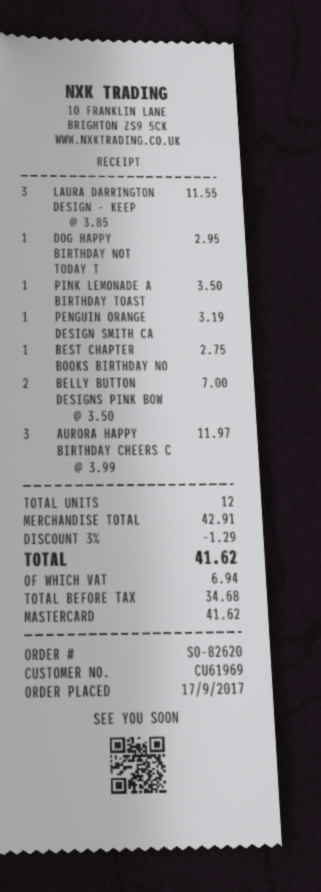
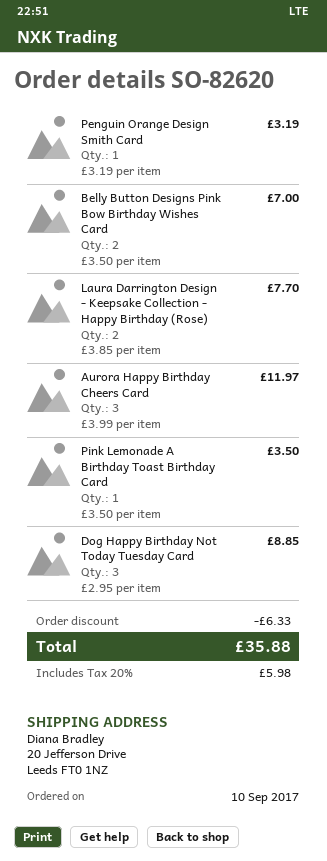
order date: 2017-09-17 -> 2017-09-10
LAURA DARRINGTON DESIGN - KEEP: 3 x 3.85 = 11.55 -> 2 x 3.85 = 7.70
DOG HAPPY BIRTHDAY NOT TODAY T: 1 x 2.95 = 2.95 -> 3 x 2.95 = 8.85
BEST CHAPTER BOOKS BIRTHDAY NO: 1 x 2.75 = 2.75 -> none
discount: 1.29 -> 6.33
tax: 6.94 -> 5.98
total: 41.62 -> 35.88

